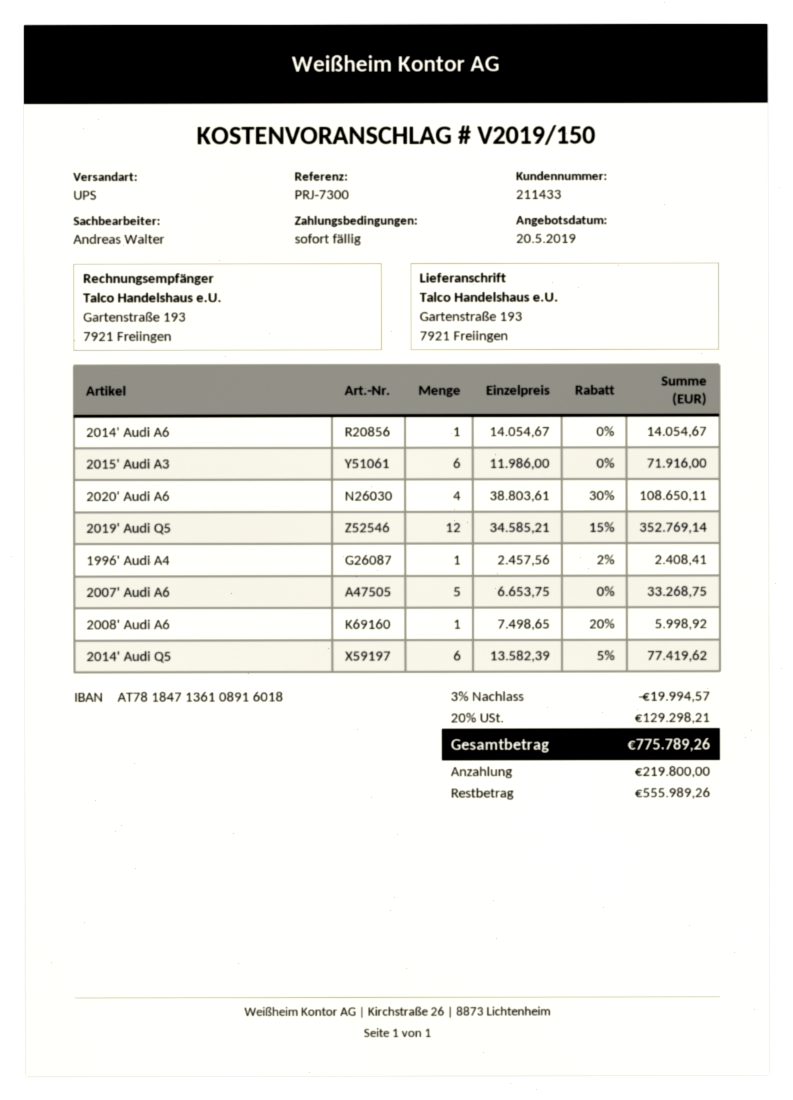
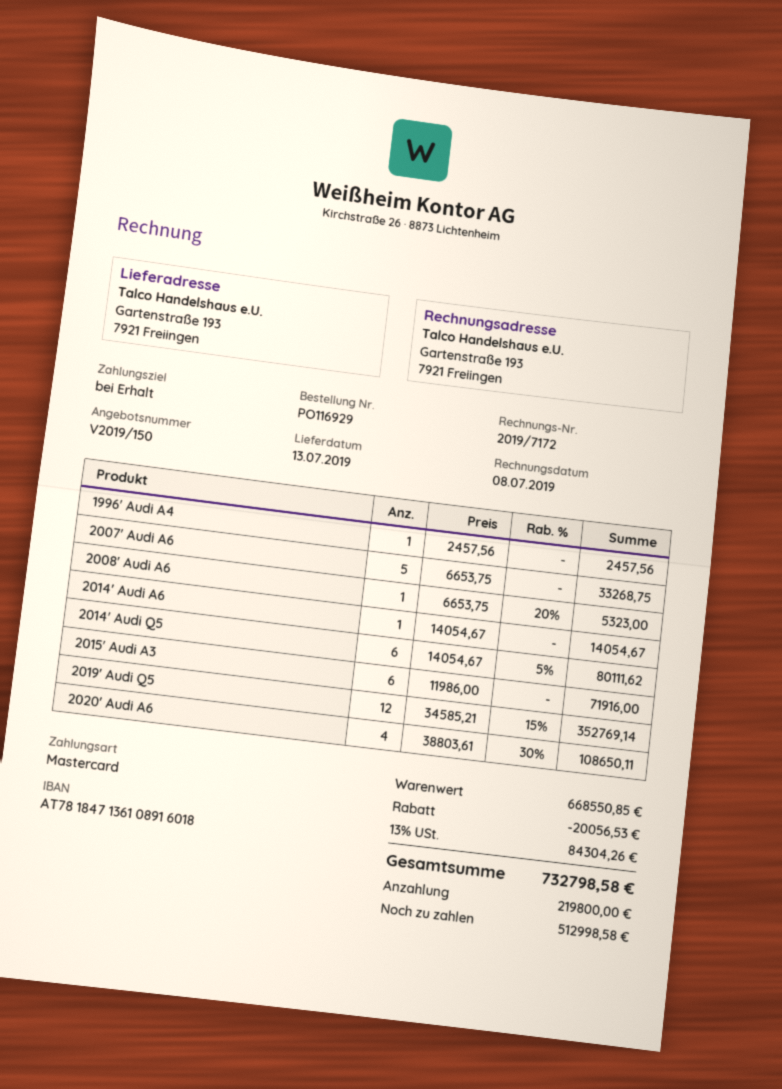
1996' Audi A4: 1 x 2457.56 - 2% = 2408.41 -> 1 x 2457.56 = 2457.56
2008' Audi A6: 1 x 7498.65 - 20% = 5998.92 -> 1 x 6653.75 - 20% = 5323.00
2014' Audi Q5: 6 x 13582.39 - 5% = 77419.62 -> 6 x 14054.67 - 5% = 80111.62
discount: 19994.57 -> 20056.53
tax: 20% = 129298.21 -> 13% = 84304.26
total: 775789.26 -> 732798.58
balance: 555989.26 -> 512998.58

